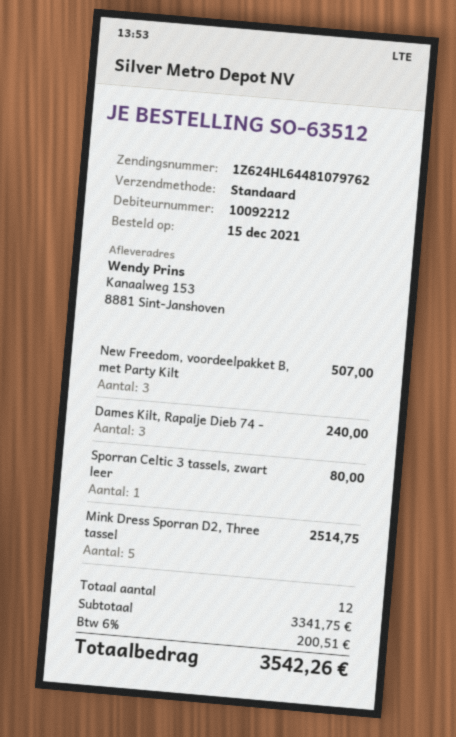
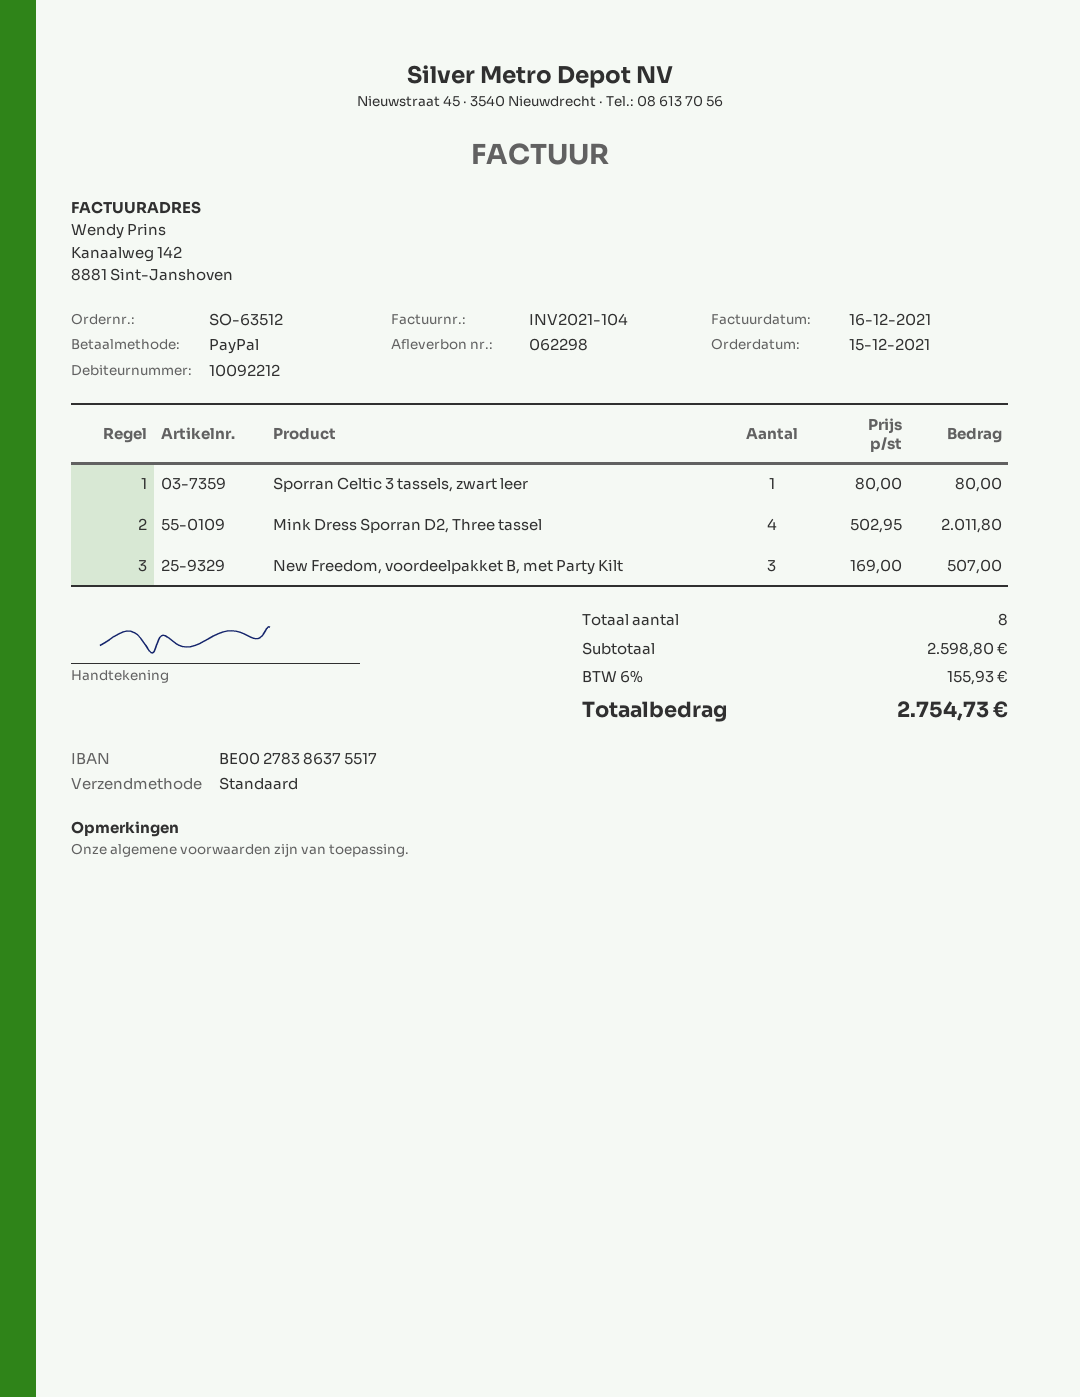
Dames Kilt, Rapalje Dieb 74 -: 3 for 240.00 -> none
Mink Dress Sporran D2, Three tassel: 5 for 2514.75 -> 4 for 2011.80
total quantity: 12 -> 8
subtotal: 3341.75 -> 2598.80
tax: 6% = 200.51 -> 6% = 155.93
total: 3542.26 -> 2754.73

